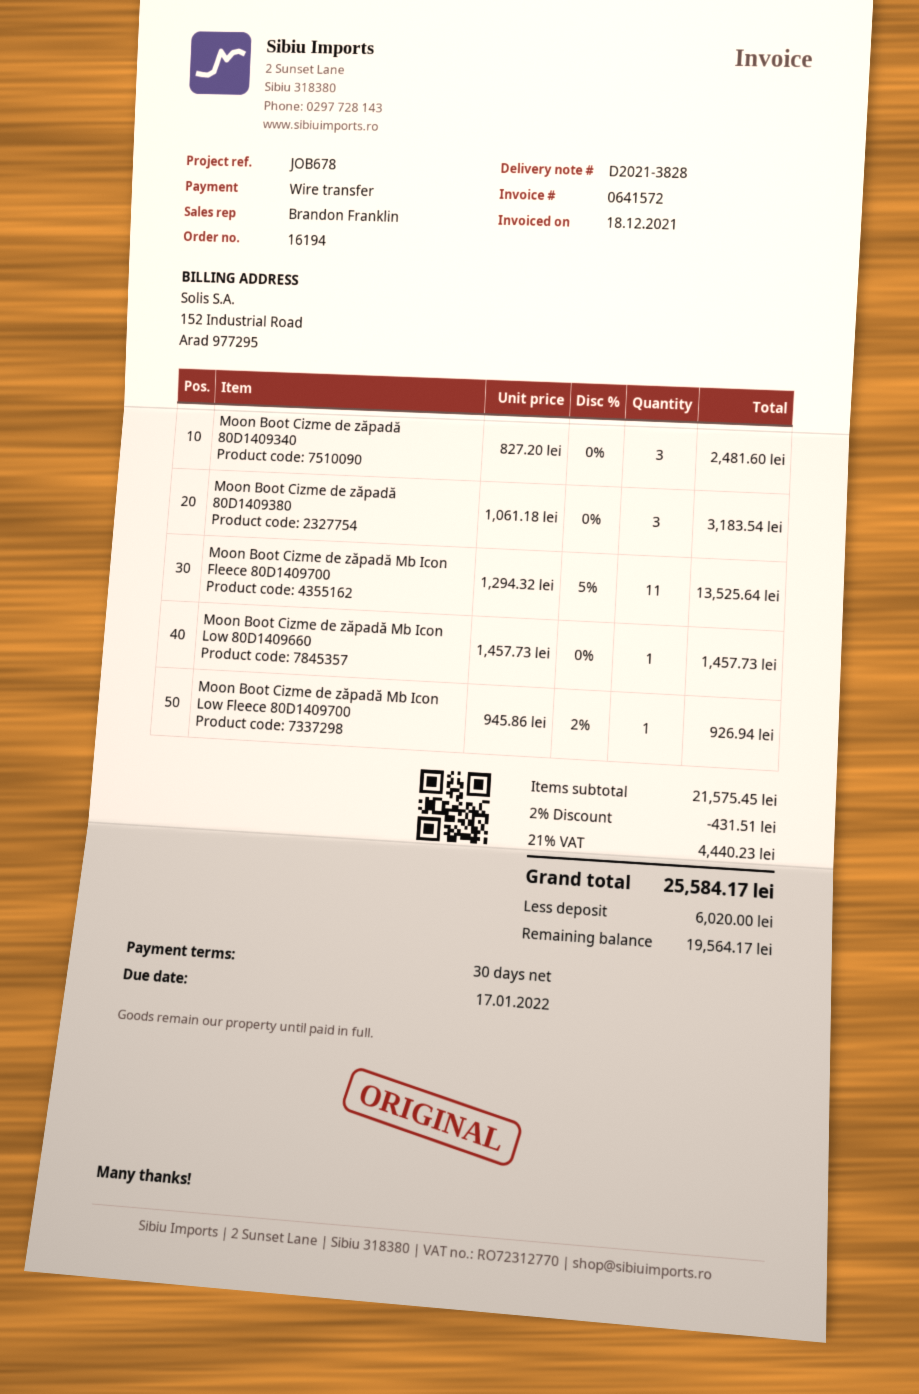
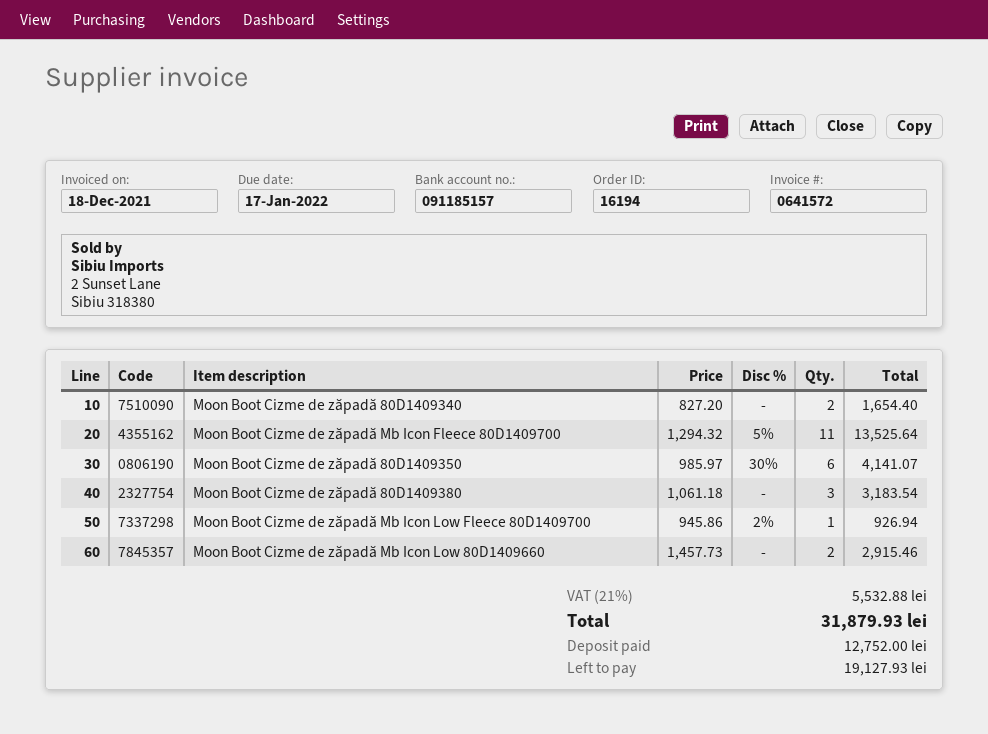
Moon Boot Cizme de zăpadă 80D1409340: 3 x 827.20 = 2481.60 -> 2 x 827.20 = 1654.40
Moon Boot Cizme de zăpadă Mb Icon Low 80D1409660: 1 x 1457.73 = 1457.73 -> 2 x 1457.73 = 2915.46
Moon Boot Cizme de zăpadă 80D1409350: none -> 6 x 985.97 - 30% = 4141.07
discount: 2% = 431.51 -> none
tax: 21% = 4440.23 -> 21% = 5532.88
total: 25584.17 -> 31879.93
deposit: 6020.00 -> 12752.00
balance: 19564.17 -> 19127.93

